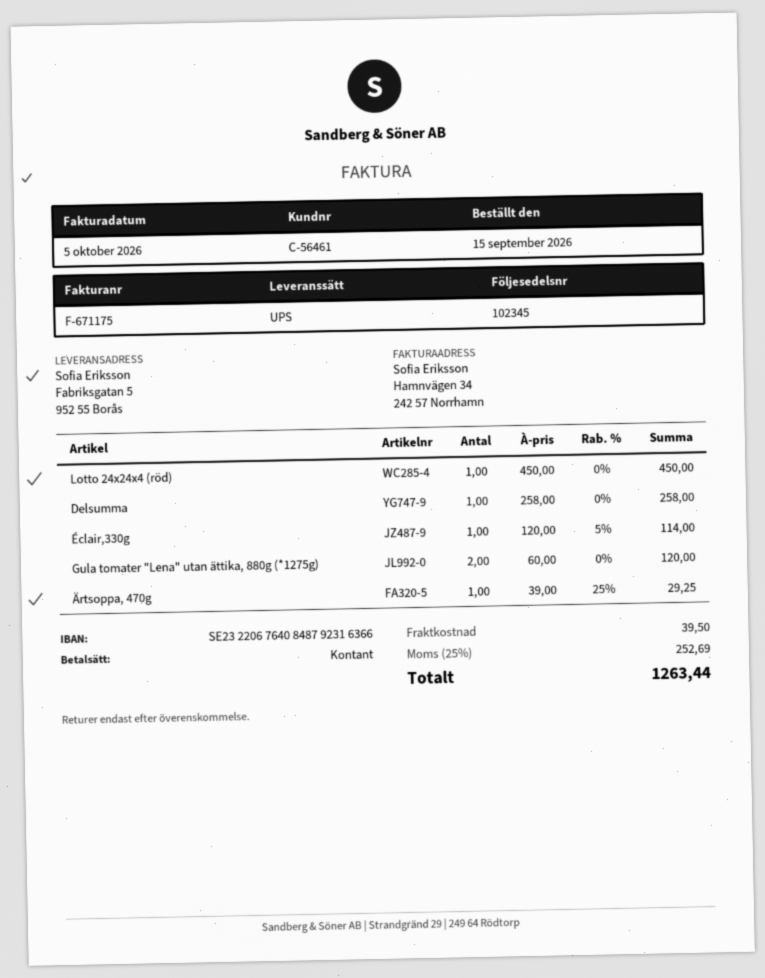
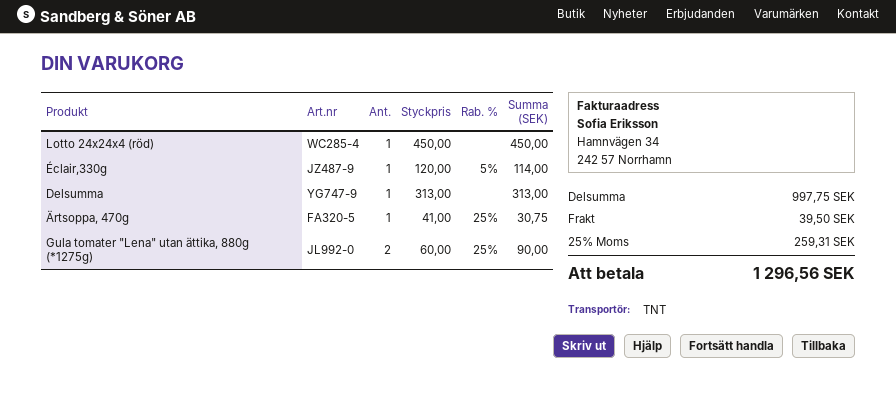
shipping method: UPS -> TNT
Delsumma: 1 x 258.00 = 258.00 -> 1 x 313.00 = 313.00
Gula tomater "Lena" utan ättika, 880g (*1275g): 2 x 60.00 = 120.00 -> 2 x 60.00 - 25% = 90.00
Ärtsoppa, 470g: 1 x 39.00 - 25% = 29.25 -> 1 x 41.00 - 25% = 30.75
tax: 25% = 252.69 -> 25% = 259.31
total: 1263.44 -> 1296.56

